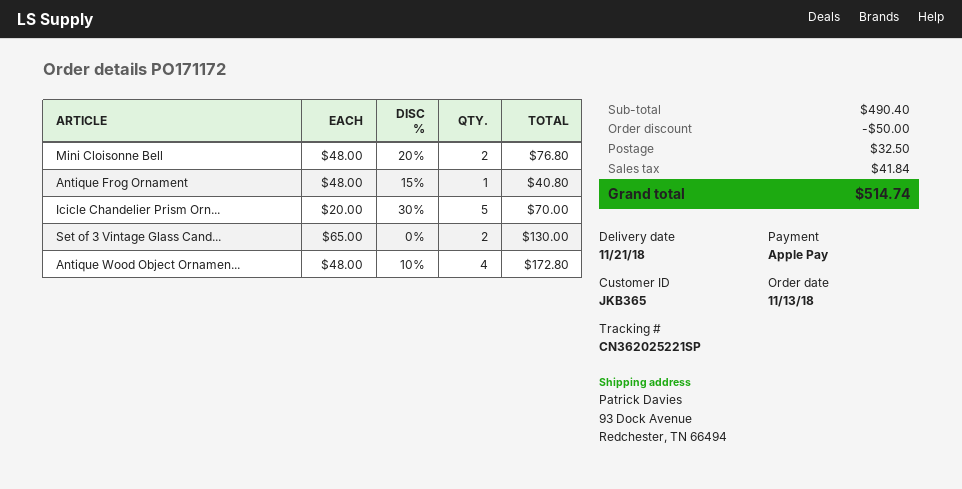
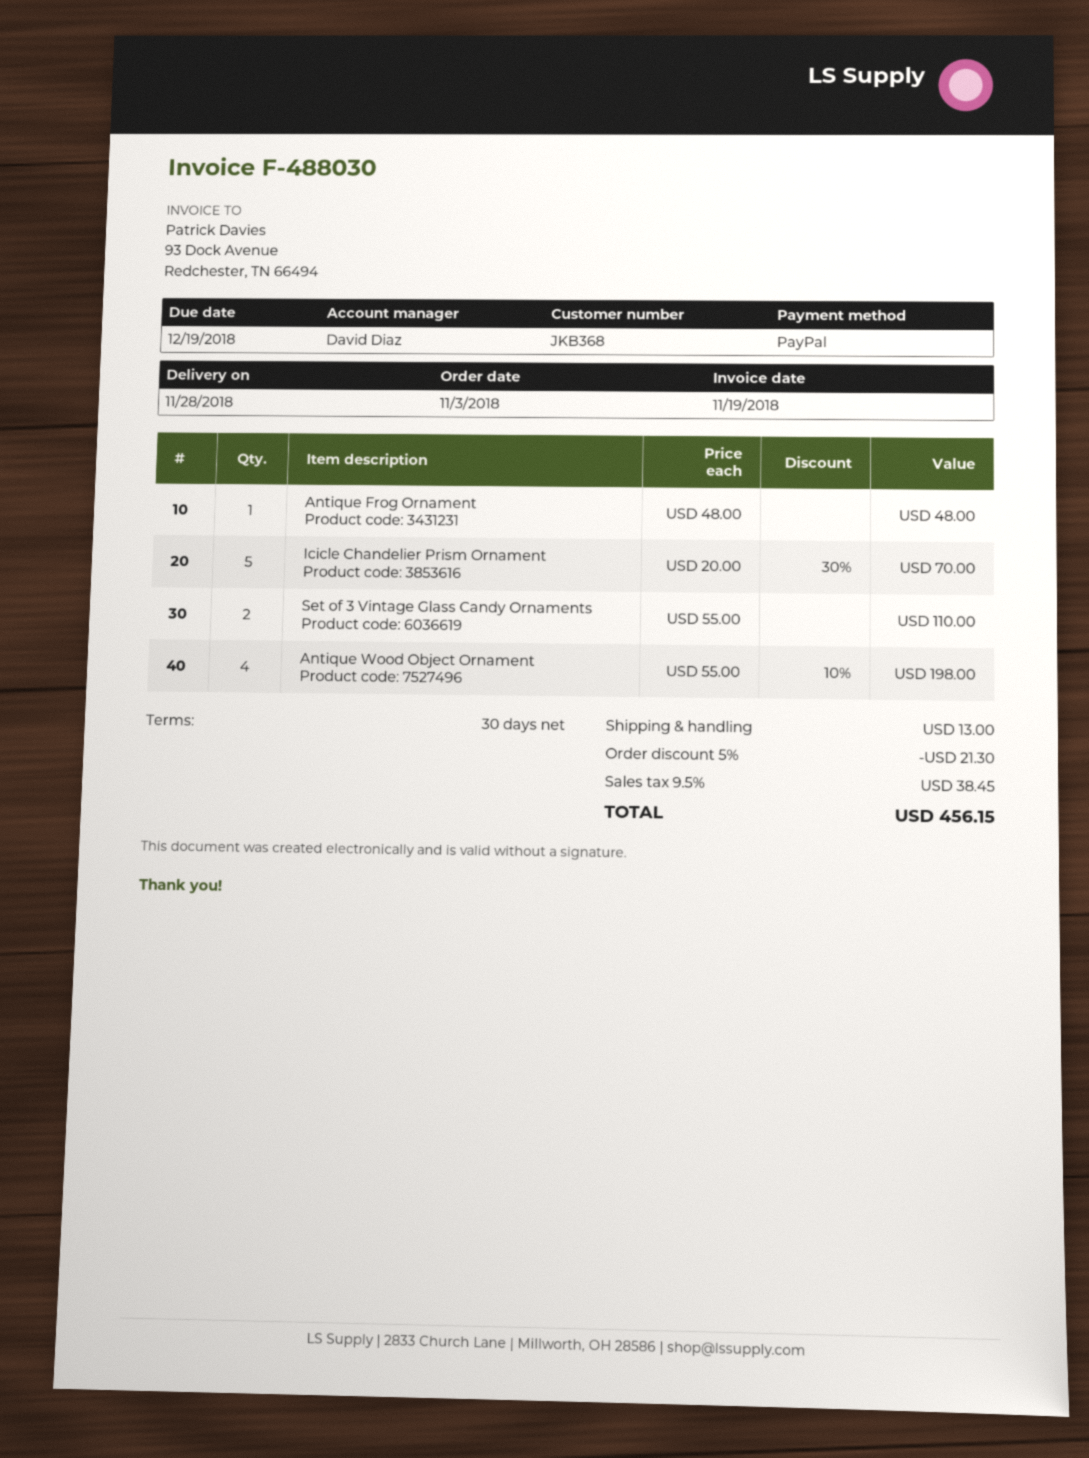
order date: 2018-11-13 -> 2018-11-03
delivery date: 2018-11-21 -> 2018-11-28
customer number: JKB365 -> JKB368
payment method: Apple Pay -> PayPal
Mini Cloisonne Bell: 2 x 48.00 - 20% = 76.80 -> none
Antique Frog Ornament: 1 x 48.00 - 15% = 40.80 -> 1 x 48.00 = 48.00
Set of 3 Vintage Glass Cand...: 2 x 65.00 = 130.00 -> 2 x 55.00 = 110.00
Antique Wood Object Ornamen...: 4 x 48.00 - 10% = 172.80 -> 4 x 55.00 - 10% = 198.00
discount: 50.00 -> 21.30
shipping: 32.50 -> 13.00
tax: 41.84 -> 38.45
total: 514.74 -> 456.15

